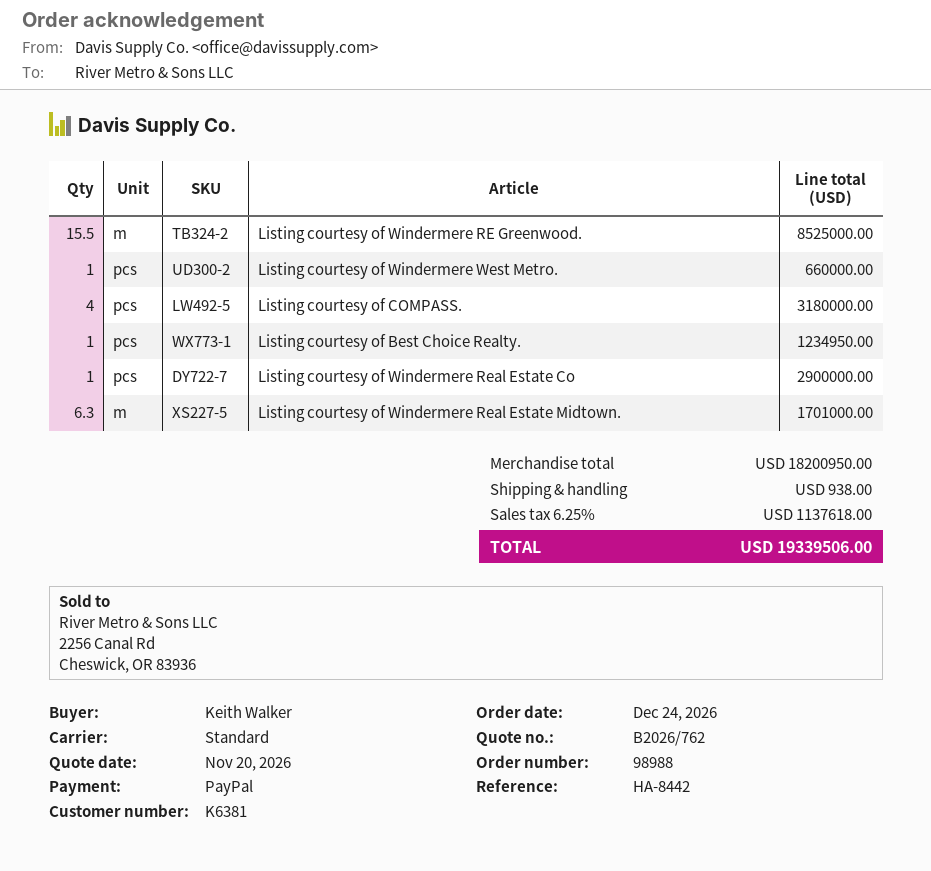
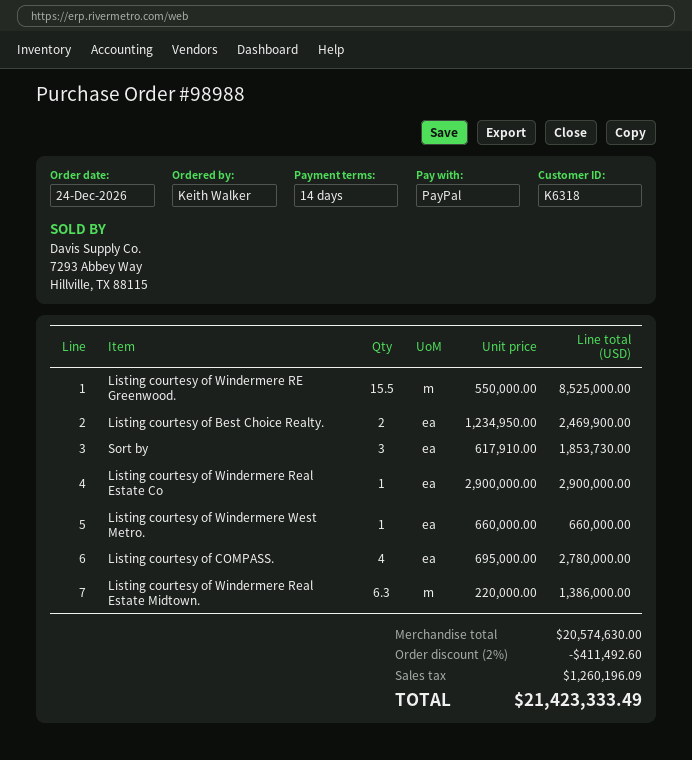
customer number: K6381 -> K6318
Listing courtesy of COMPASS.: 4 for 3180000.00 -> 4 for 2780000.00
Listing courtesy of Best Choice Realty.: 1 for 1234950.00 -> 2 for 2469900.00
Listing courtesy of Windermere Real Estate Midtown.: 6.3 for 1701000.00 -> 6.3 for 1386000.00
Sort by: none -> 3 for 1853730.00
subtotal: 18200950.00 -> 20574630.00
discount: none -> 2% = 411492.60
shipping: 938.00 -> none
tax: 1137618.00 -> 1260196.09
total: 19339506.00 -> 21423333.49

